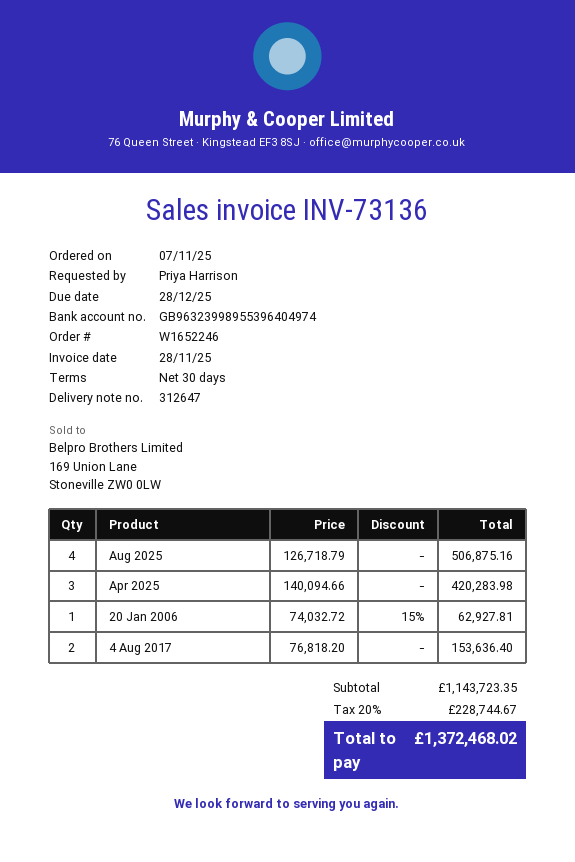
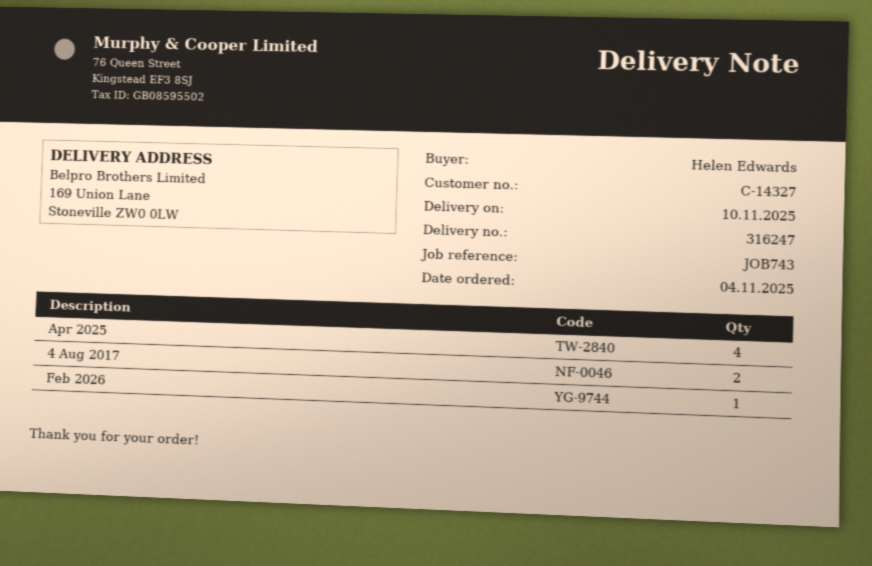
order date: 2025-11-07 -> 2025-11-04
delivery note number: 312647 -> 316247
ordered by: Priya Harrison -> Helen Edwards
Aug 2025: 4 -> none
Apr 2025: 3 -> 4
20 Jan 2006: 1 -> none
Feb 2026: none -> 1

